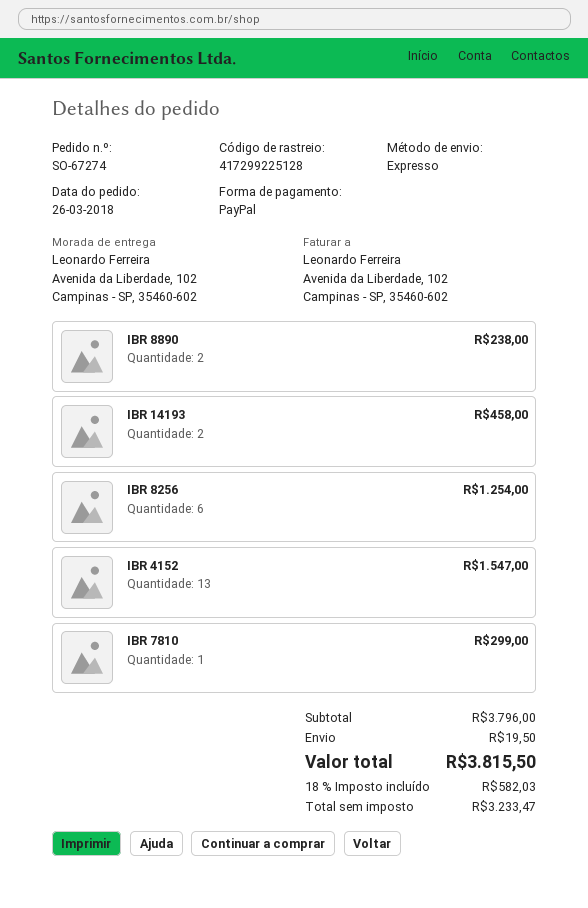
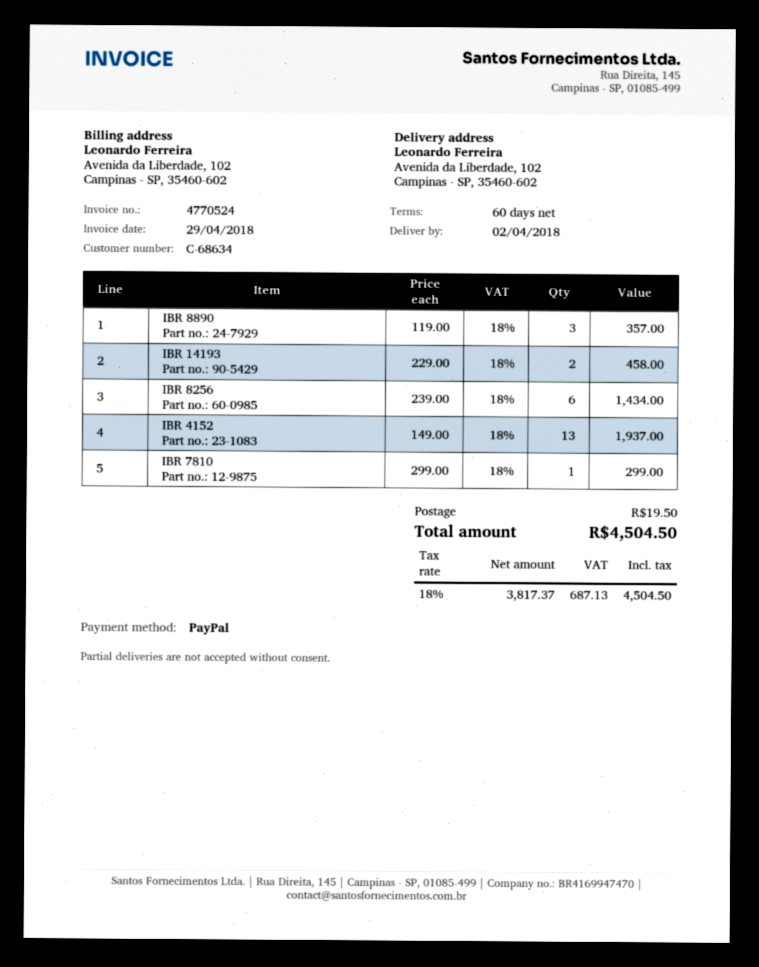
IBR 8890: 2 for 238.00 -> 3 for 357.00
IBR 8256: 6 for 1254.00 -> 6 for 1434.00
IBR 4152: 13 for 1547.00 -> 13 for 1937.00
net: 3233.47 -> 3817.37
tax: 18% = 582.03 -> 18% = 687.13
total: 3815.50 -> 4504.50

